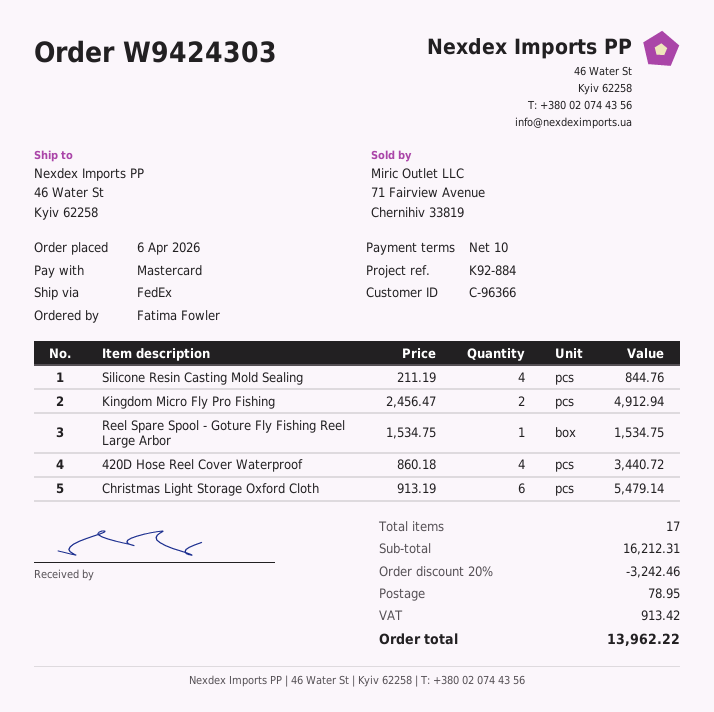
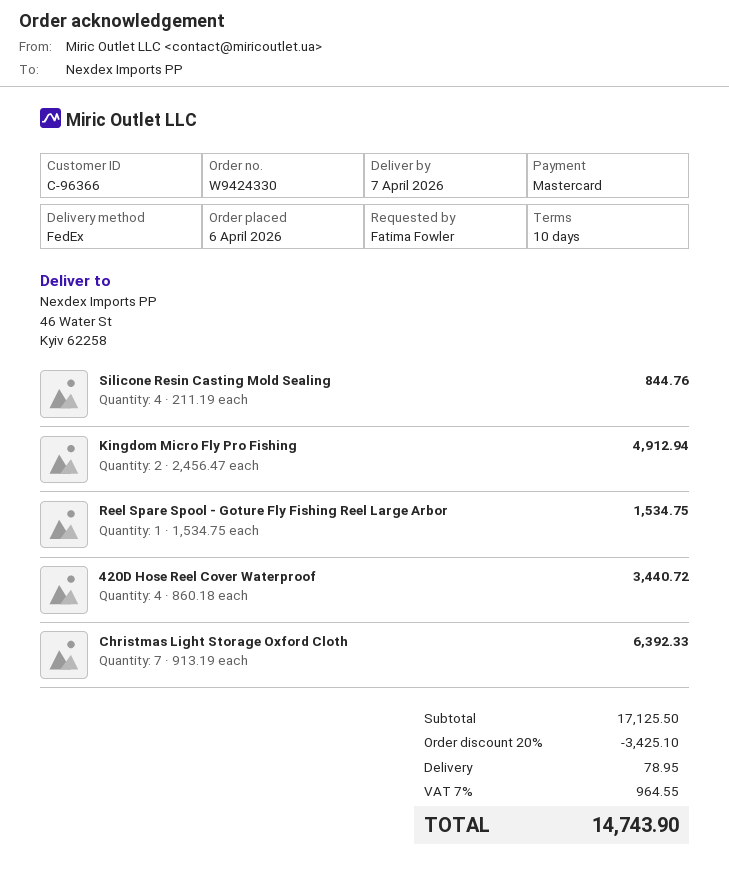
order number: W9424303 -> W9424330
Christmas Light Storage Oxford Cloth: 6 x 913.19 = 5479.14 -> 7 x 913.19 = 6392.33
subtotal: 16212.31 -> 17125.50
discount: 20% = 3242.46 -> 20% = 3425.10
tax: 913.42 -> 964.55
total: 13962.22 -> 14743.90

